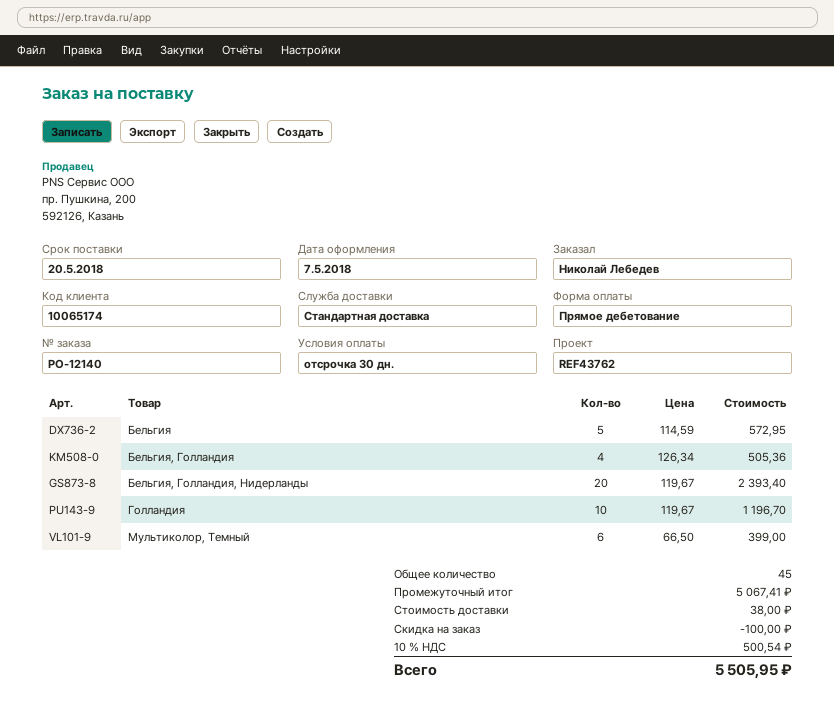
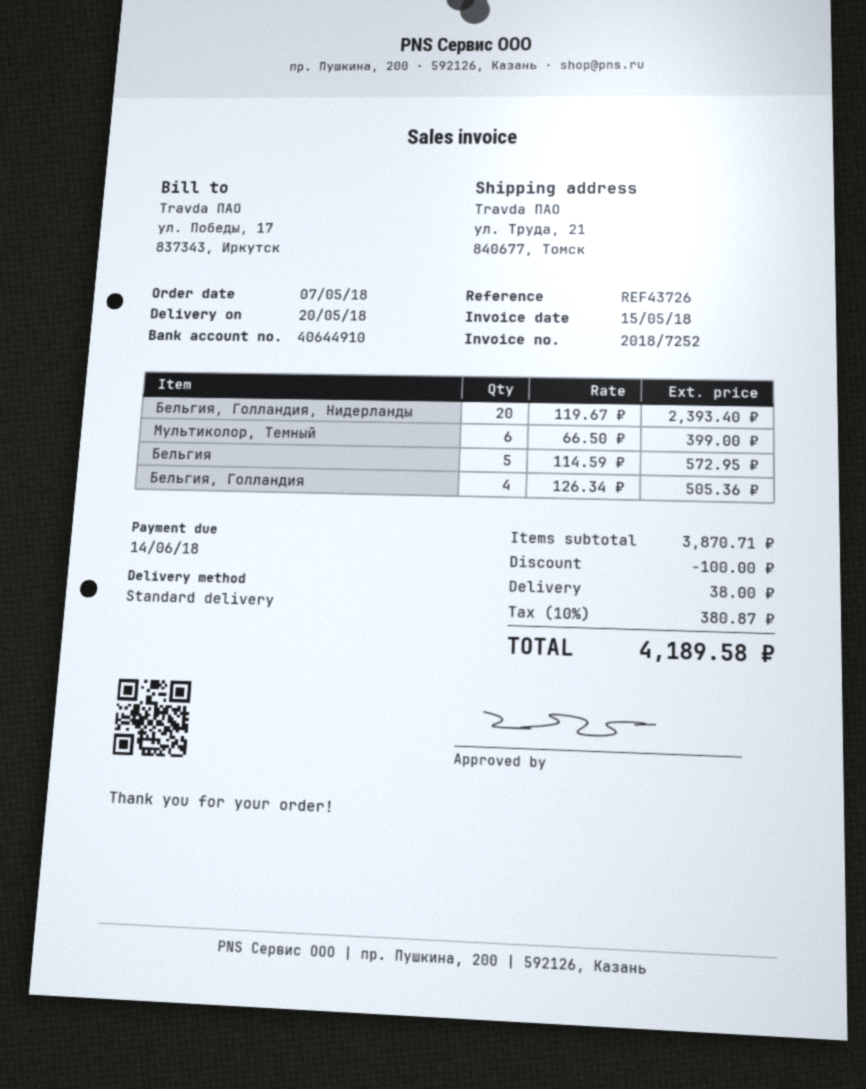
reference: REF43762 -> REF43726
Голландия: 10 x 119.67 = 1196.70 -> none
subtotal: 5067.41 -> 3870.71
tax: 10% = 500.54 -> 10% = 380.87
total: 5505.95 -> 4189.58

